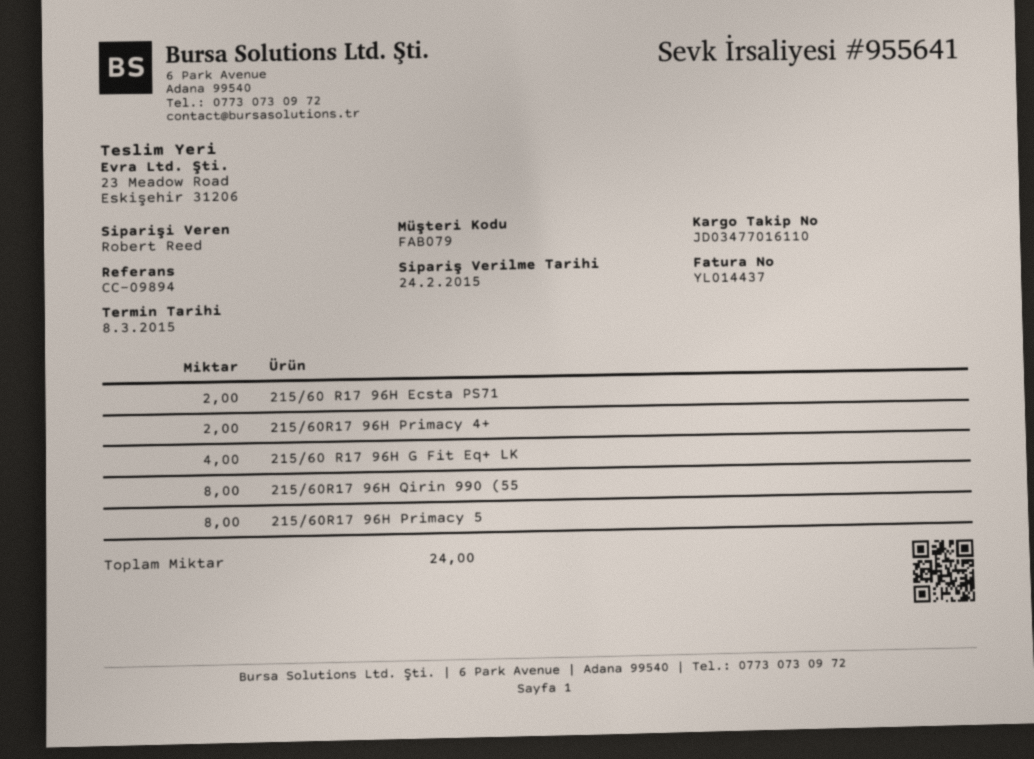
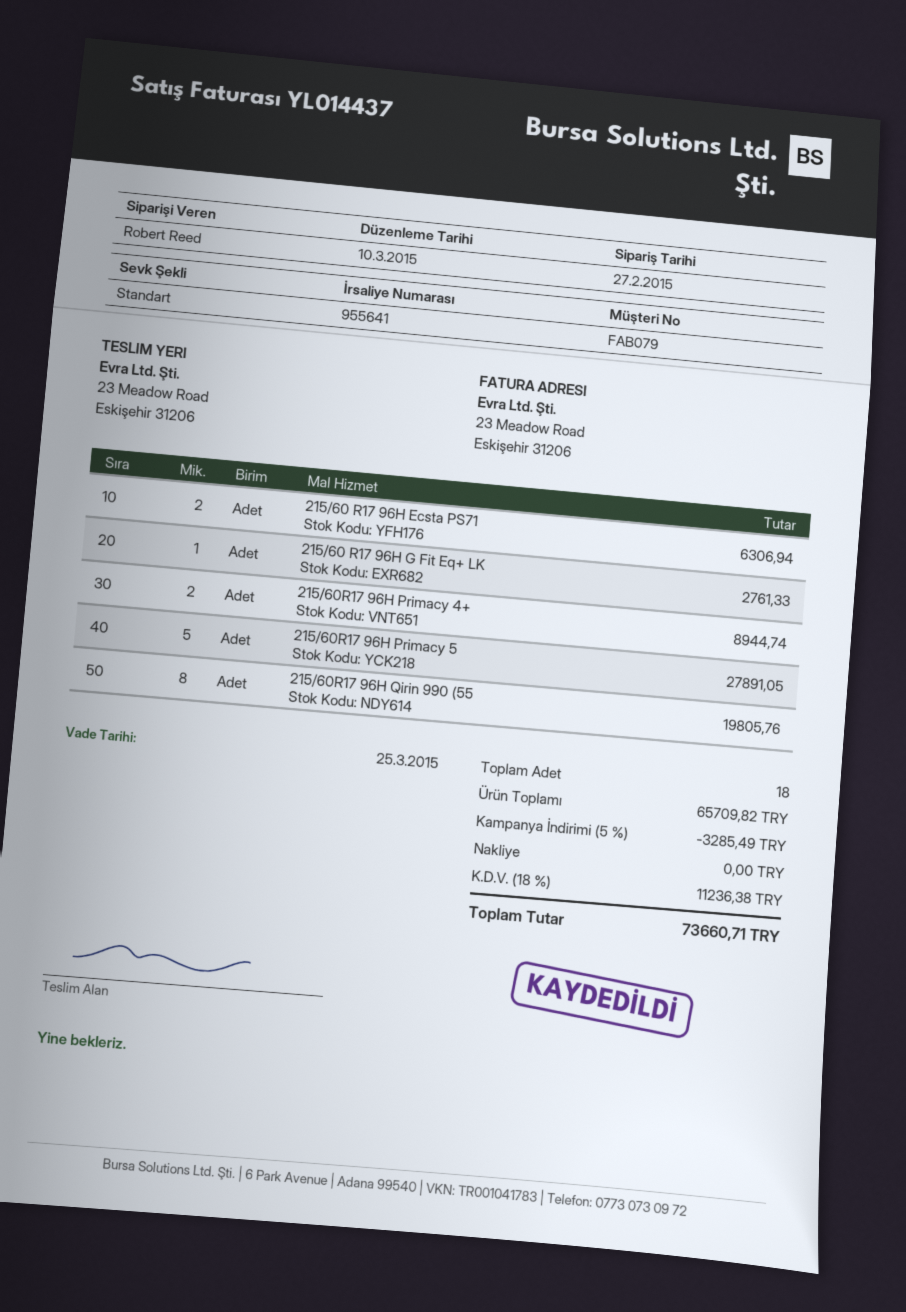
order date: 2015-02-24 -> 2015-02-27
215/60 R17 96H G Fit Eq+ LK: 4 -> 1
215/60R17 96H Primacy 5: 8 -> 5
total quantity: 24 -> 18

